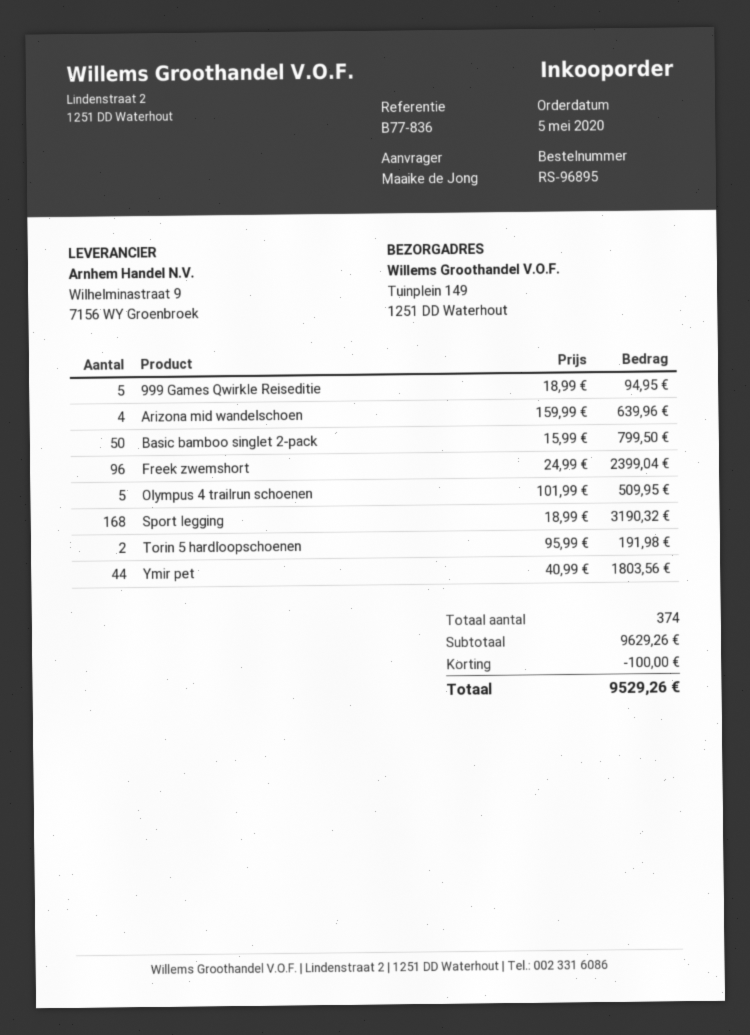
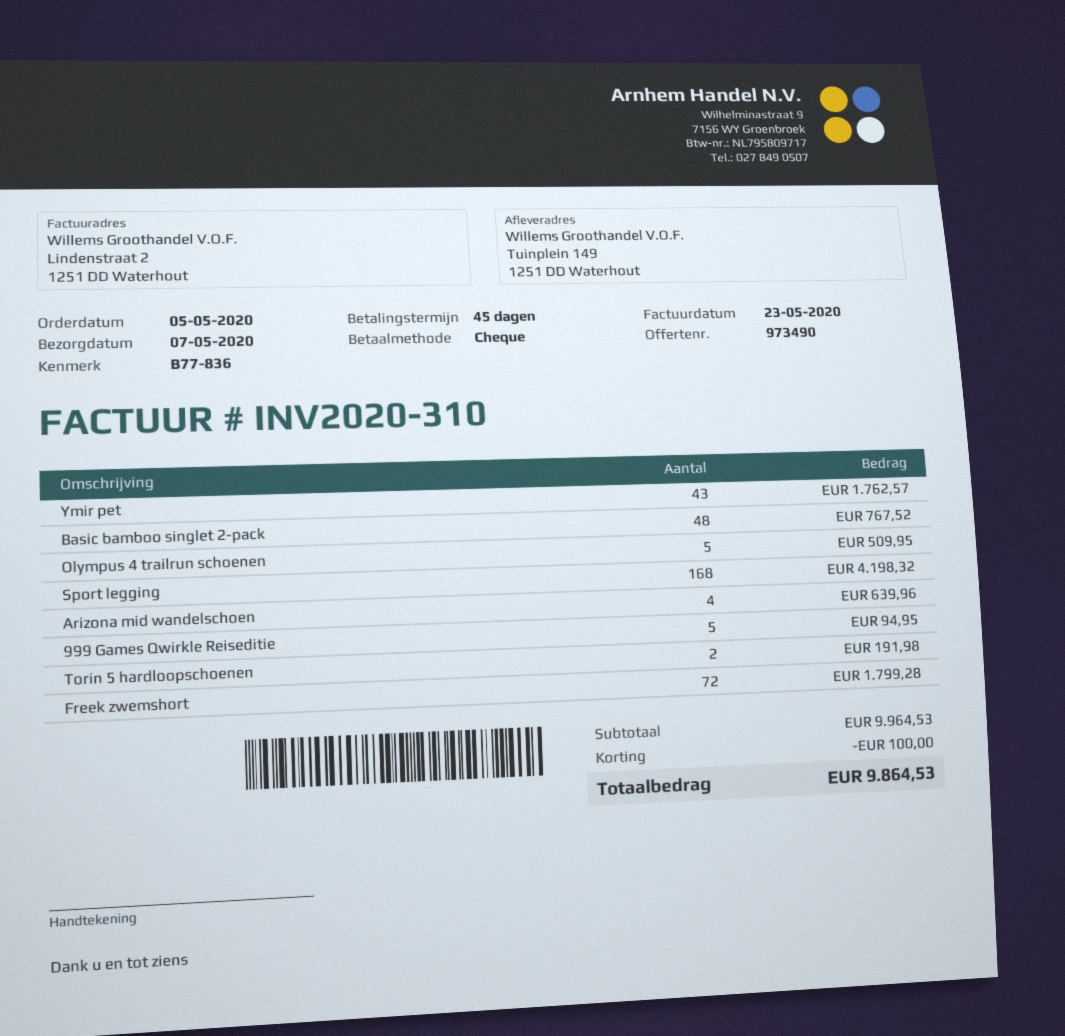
Basic bamboo singlet 2-pack: 50 for 799.50 -> 48 for 767.52
Freek zwemshort: 96 for 2399.04 -> 72 for 1799.28
Sport legging: 168 for 3190.32 -> 168 for 4198.32
Ymir pet: 44 for 1803.56 -> 43 for 1762.57
subtotal: 9629.26 -> 9964.53
total: 9529.26 -> 9864.53

